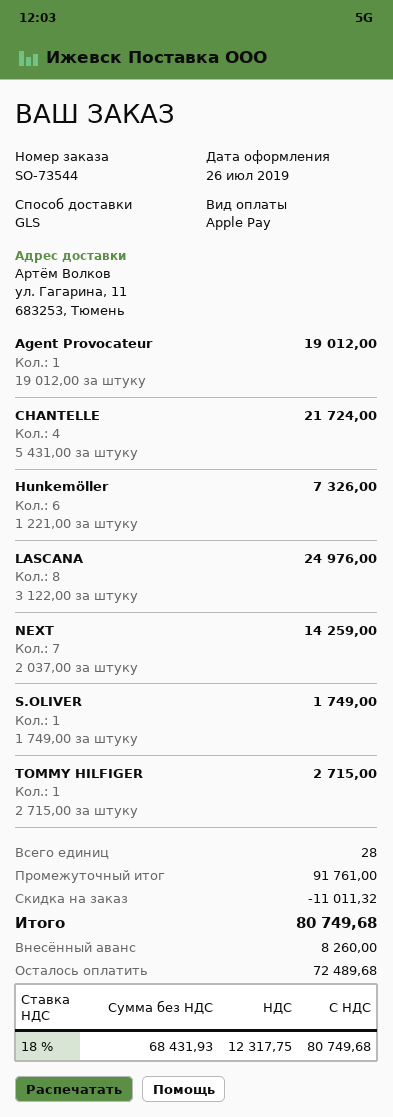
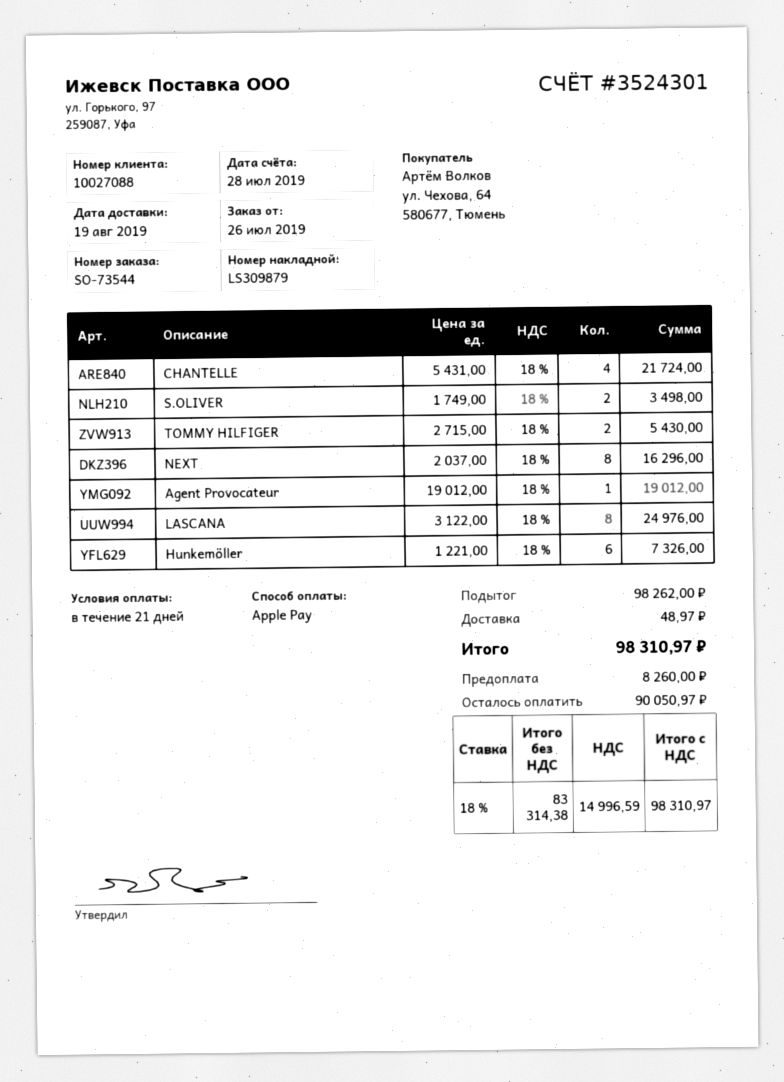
NEXT: 7 x 2037.00 = 14259.00 -> 8 x 2037.00 = 16296.00
S.OLIVER: 1 x 1749.00 = 1749.00 -> 2 x 1749.00 = 3498.00
TOMMY HILFIGER: 1 x 2715.00 = 2715.00 -> 2 x 2715.00 = 5430.00
subtotal: 91761.00 -> 98262.00
discount: 11011.32 -> none
shipping: none -> 48.97
net: 68431.93 -> 83314.38
tax: 18% = 12317.75 -> 18% = 14996.59
total: 80749.68 -> 98310.97
balance: 72489.68 -> 90050.97

